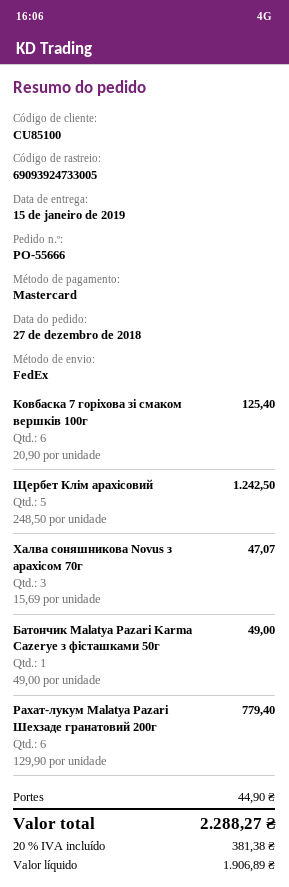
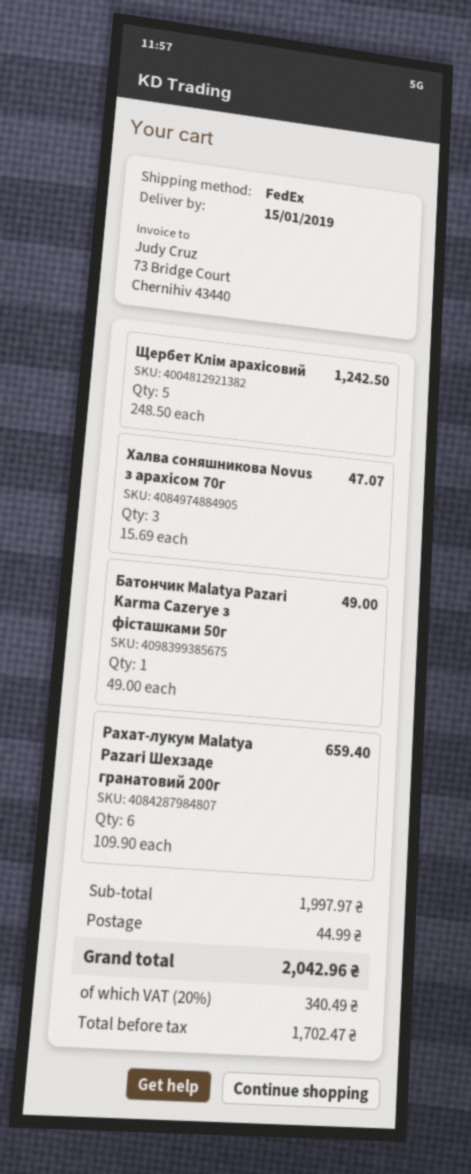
Ковбаска 7 горіхова зі смаком вершків 100г: 6 x 20.90 = 125.40 -> none
Рахат-лукум Malatya Pazari Шехзаде гранатовий 200г: 6 x 129.90 = 779.40 -> 6 x 109.90 = 659.40
shipping: 44.90 -> 44.99
net: 1906.89 -> 1702.47
tax: 20% = 381.38 -> 20% = 340.49
total: 2288.27 -> 2042.96

